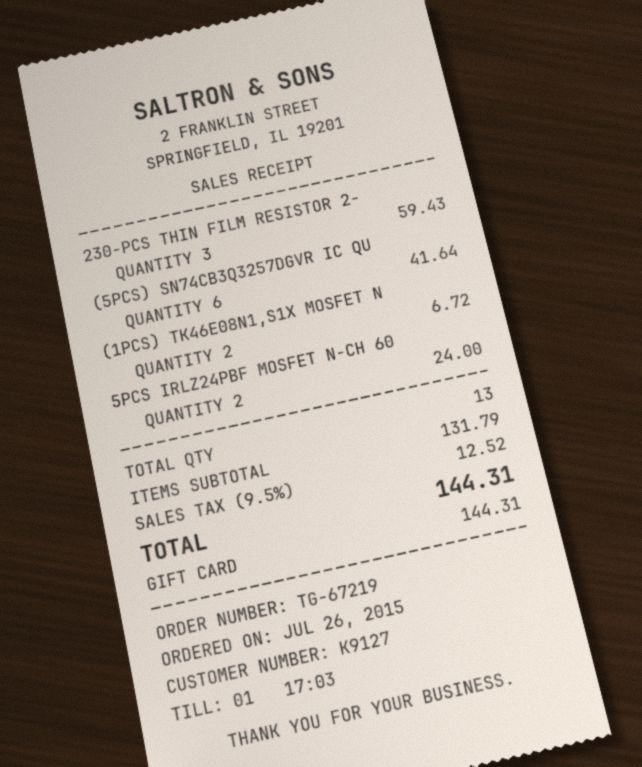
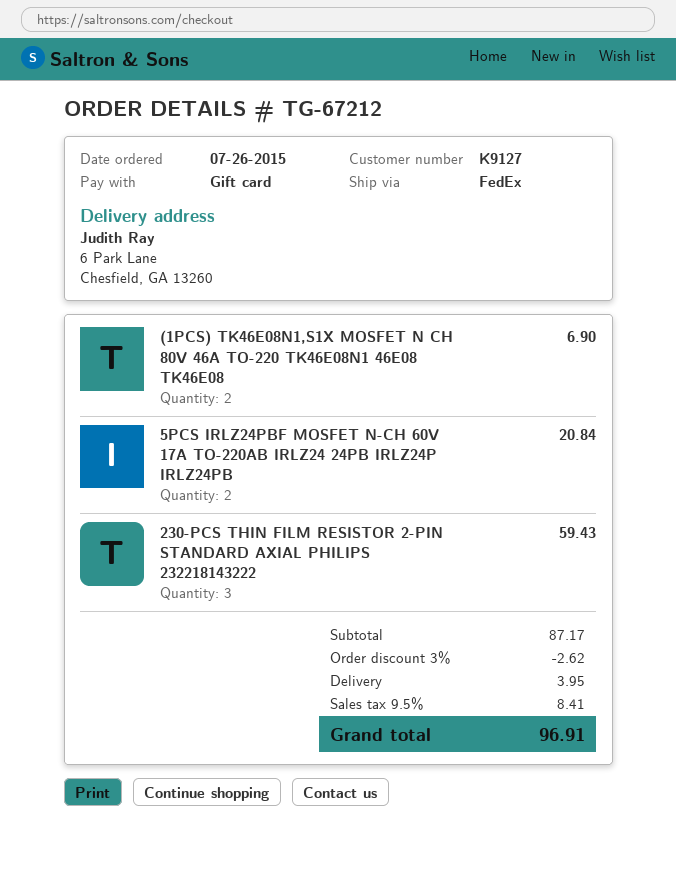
order number: TG-67219 -> TG-67212
(5PCS) SN74CB3Q3257DGVR IC QU: 6 for 41.64 -> none
(1PCS) TK46E08N1,S1X MOSFET N: 2 for 6.72 -> 2 for 6.90
5PCS IRLZ24PBF MOSFET N-CH 60: 2 for 24.00 -> 2 for 20.84
subtotal: 131.79 -> 87.17
discount: none -> 3% = 2.62
shipping: none -> 3.95
tax: 9.5% = 12.52 -> 9.5% = 8.41
total: 144.31 -> 96.91

